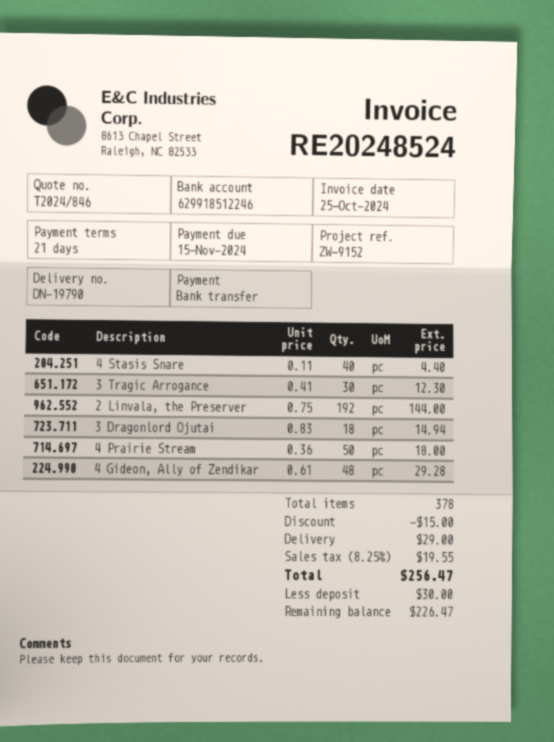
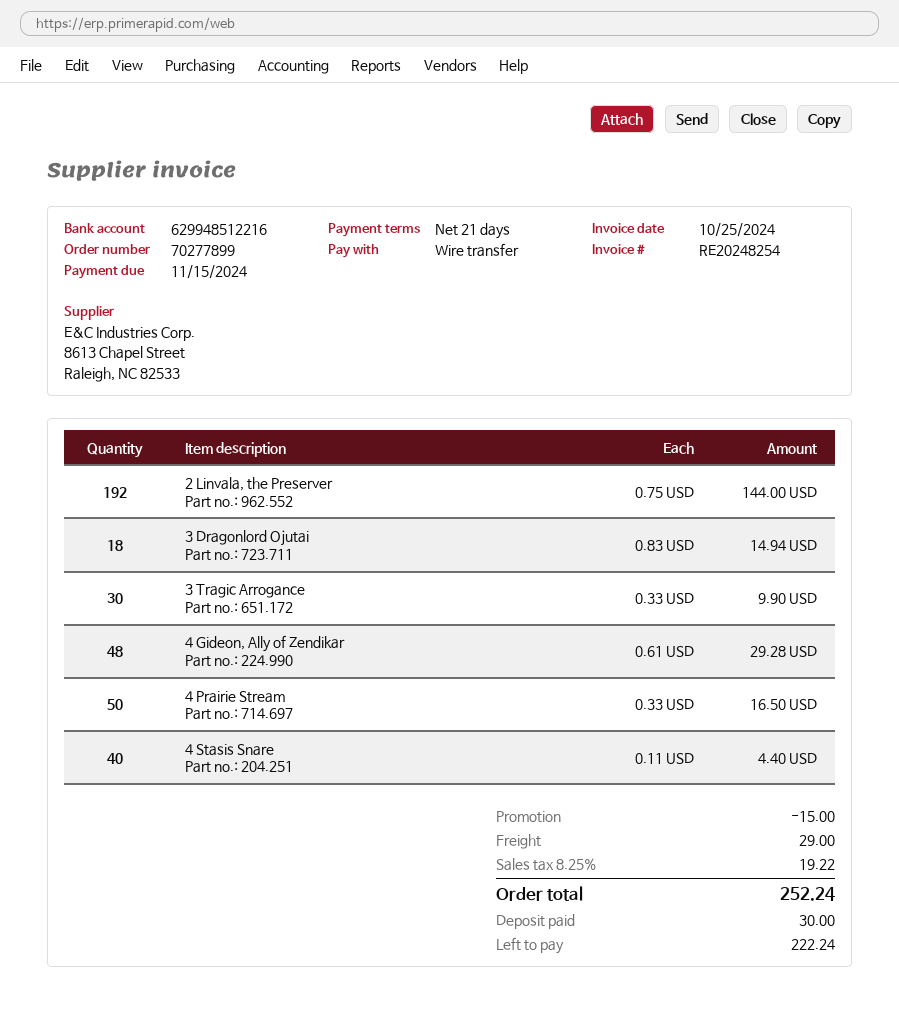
invoice number: RE20248524 -> RE20248254
bank account: 629918512246 -> 629948512216
3 Tragic Arrogance: 30 x 0.41 = 12.30 -> 30 x 0.33 = 9.90
4 Prairie Stream: 50 x 0.36 = 18.00 -> 50 x 0.33 = 16.50
tax: 8.25% = 19.55 -> 8.25% = 19.22
total: 256.47 -> 252.24
balance: 226.47 -> 222.24

